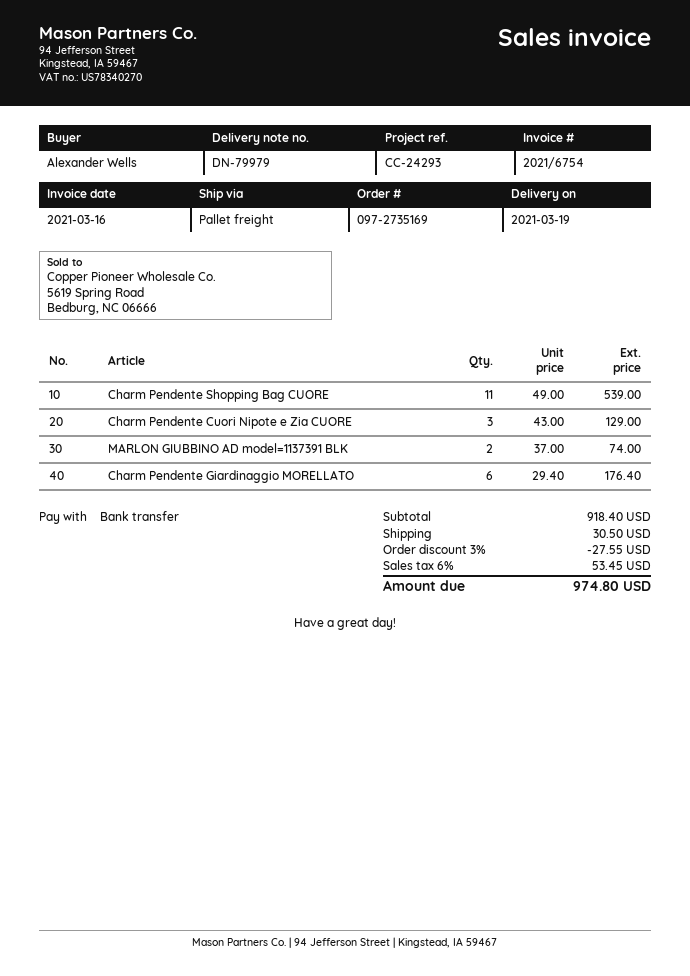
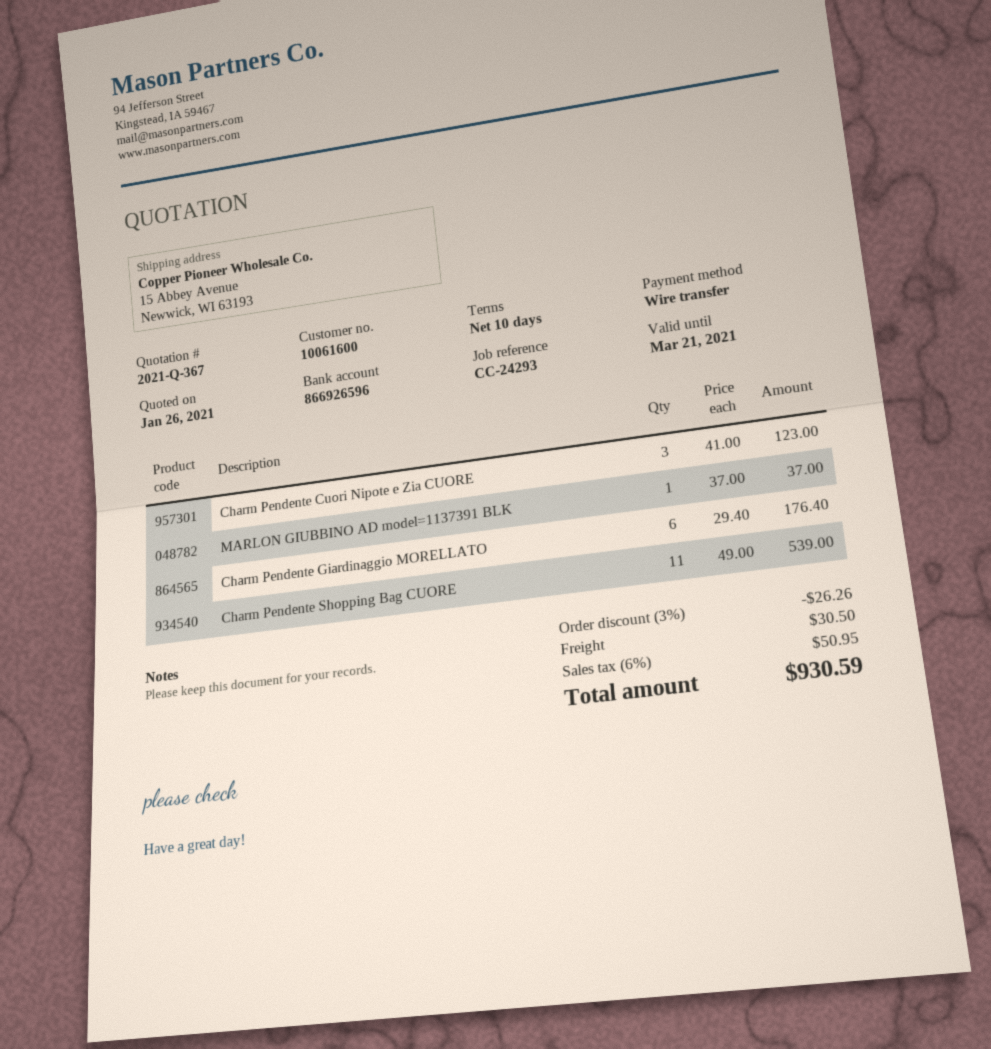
Charm Pendente Cuori Nipote e Zia CUORE: 3 x 43.00 = 129.00 -> 3 x 41.00 = 123.00
MARLON GIUBBINO AD model=1137391 BLK: 2 x 37.00 = 74.00 -> 1 x 37.00 = 37.00
discount: 3% = 27.55 -> 3% = 26.26
tax: 6% = 53.45 -> 6% = 50.95
total: 974.80 -> 930.59

